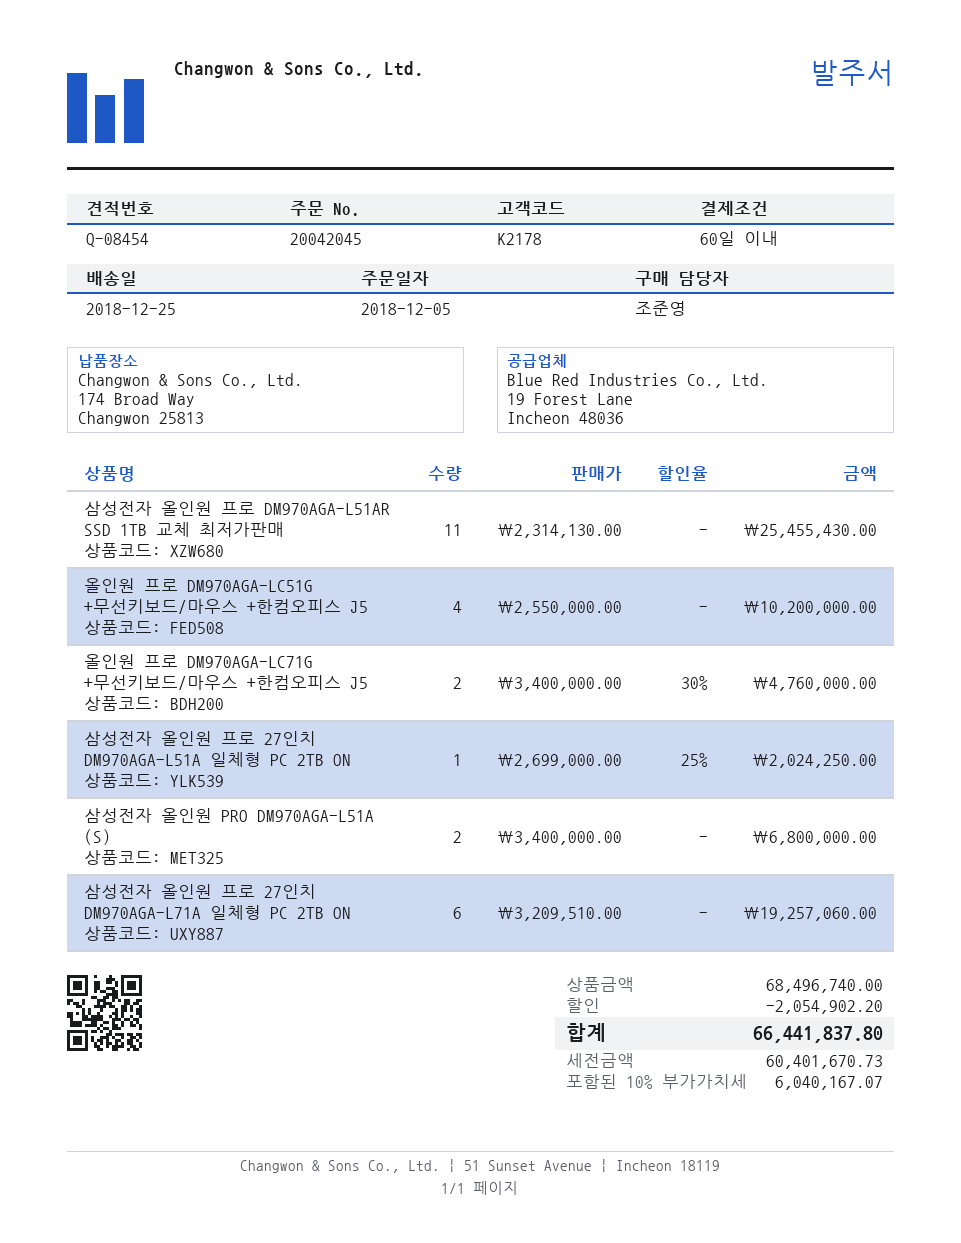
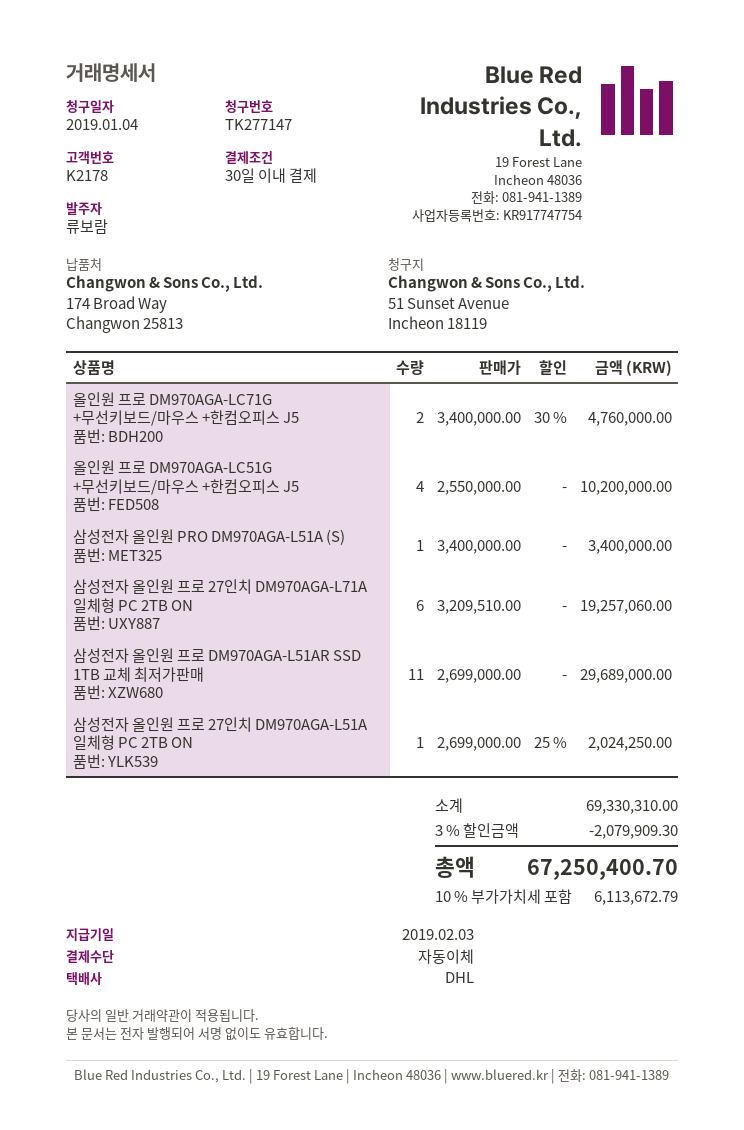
payment terms: 60 days -> 30 days
ordered by: 조준영 -> 류보람
삼성전자 올인원 프로 DM970AGA-L51AR SSD 1TB 교체 최저가판매: 11 x 2314130.00 = 25455430.00 -> 11 x 2699000.00 = 29689000.00
삼성전자 올인원 PRO DM970AGA-L51A (S): 2 x 3400000.00 = 6800000.00 -> 1 x 3400000.00 = 3400000.00
subtotal: 68496740.00 -> 69330310.00
discount: 2054902.20 -> 2079909.30
tax: 10% = 6040167.07 -> 10% = 6113672.79
total: 66441837.80 -> 67250400.70

